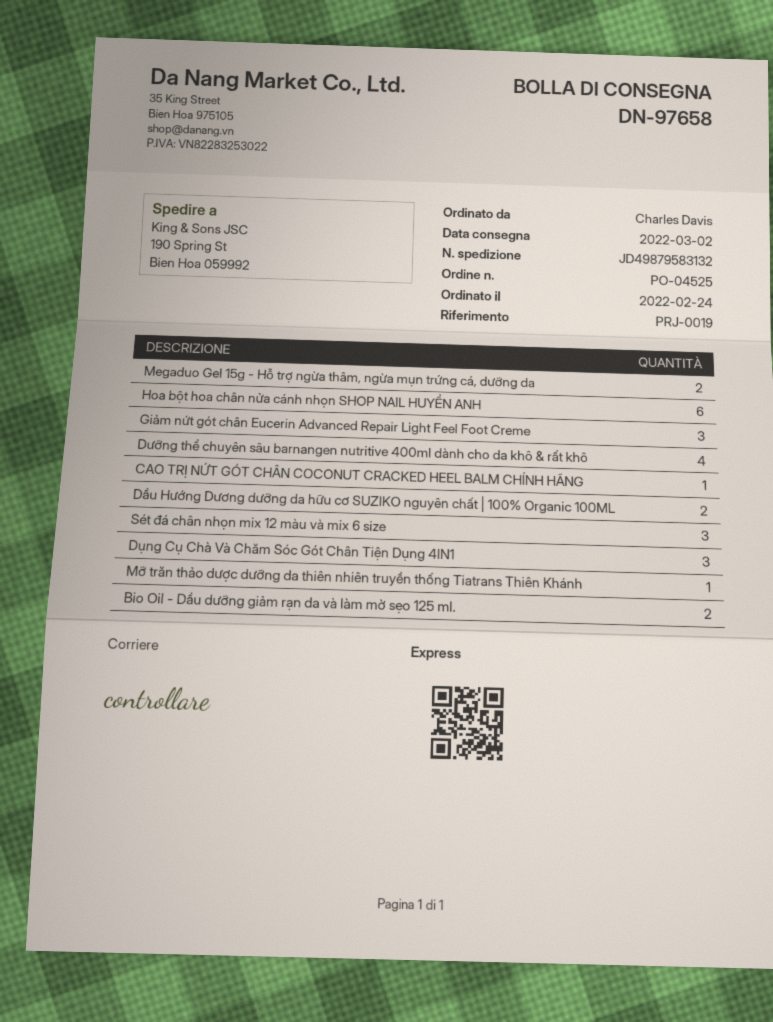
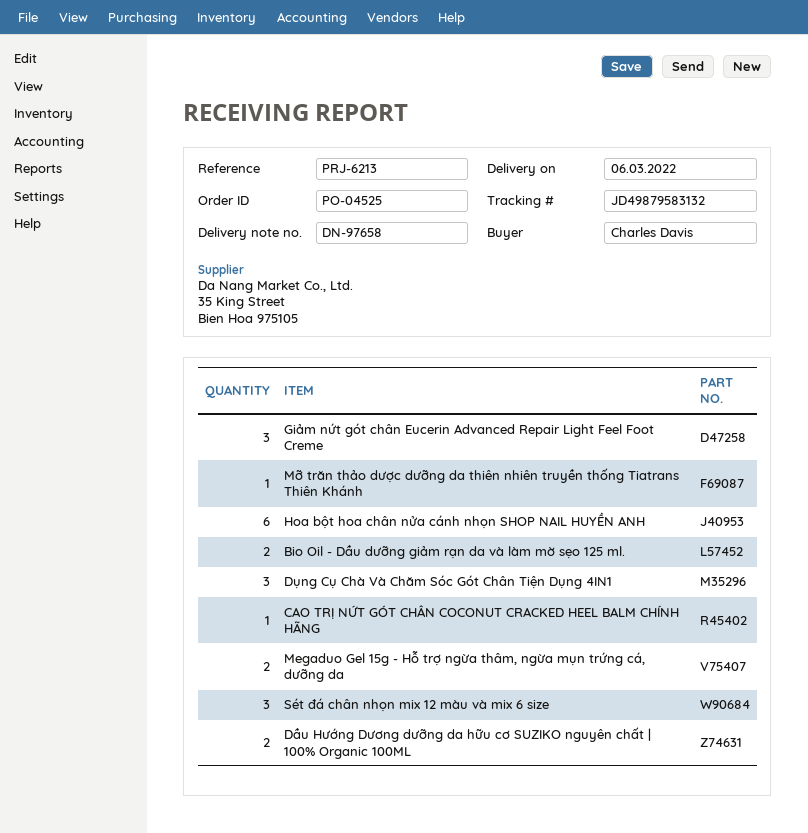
delivery date: 2022-03-02 -> 2022-03-06
reference: PRJ-0019 -> PRJ-6213
Dưỡng thể chuyên sâu barnangen nutritive 400ml dành cho da khô & rất khô: 4 -> none

